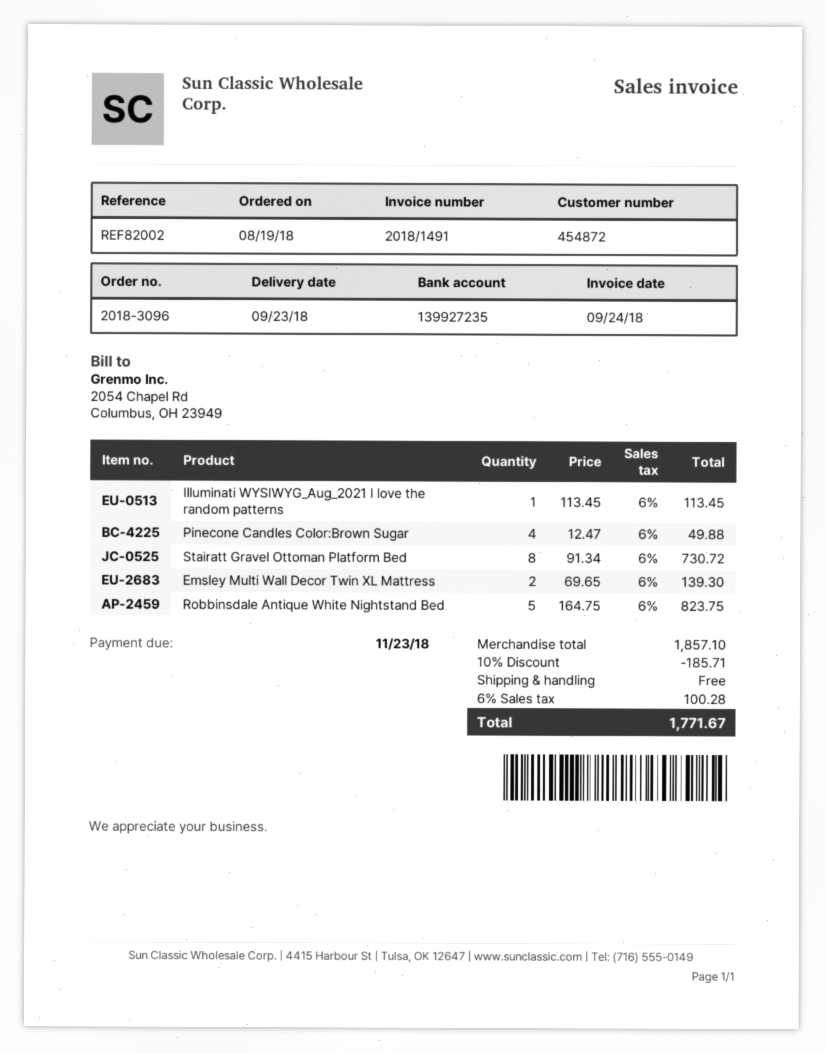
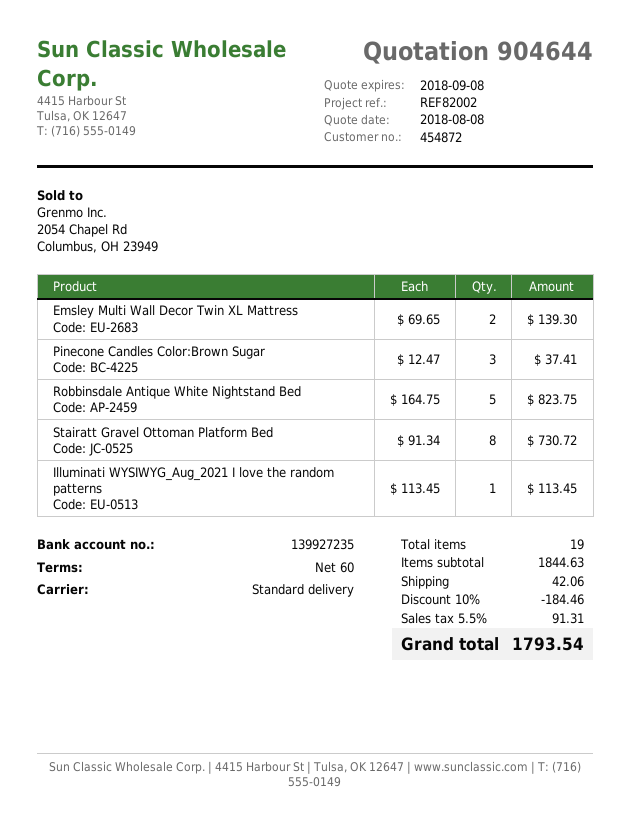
Pinecone Candles Color:Brown Sugar: 4 x 12.47 = 49.88 -> 3 x 12.47 = 37.41
subtotal: 1857.10 -> 1844.63
discount: 10% = 185.71 -> 10% = 184.46
shipping: 0.00 -> 42.06
tax: 6% = 100.28 -> 5.5% = 91.31
total: 1771.67 -> 1793.54

